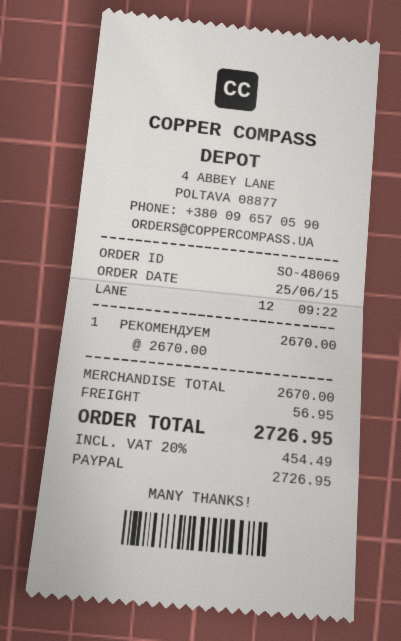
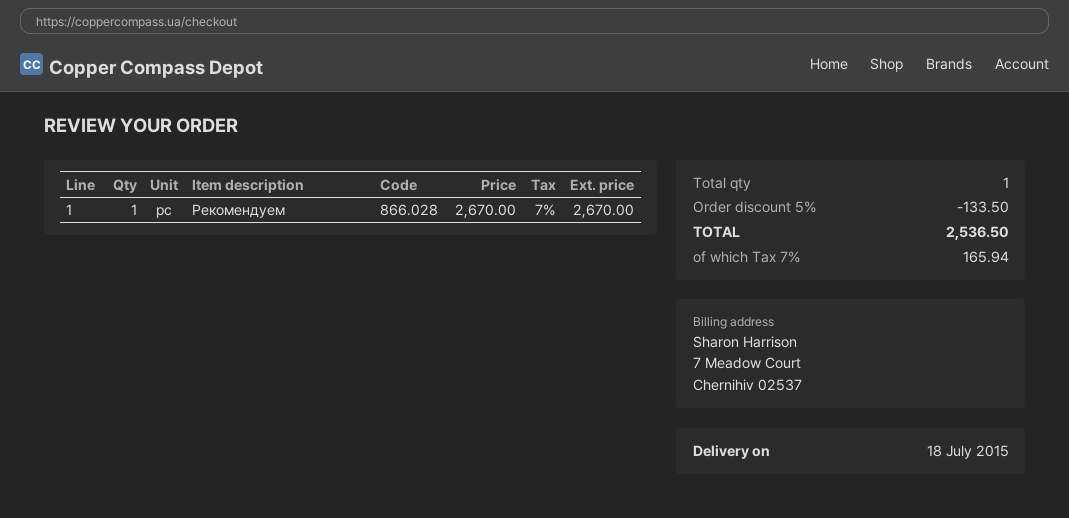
discount: none -> 5% = 133.50
shipping: 56.95 -> none
tax: 20% = 454.49 -> 7% = 165.94
total: 2726.95 -> 2536.50

